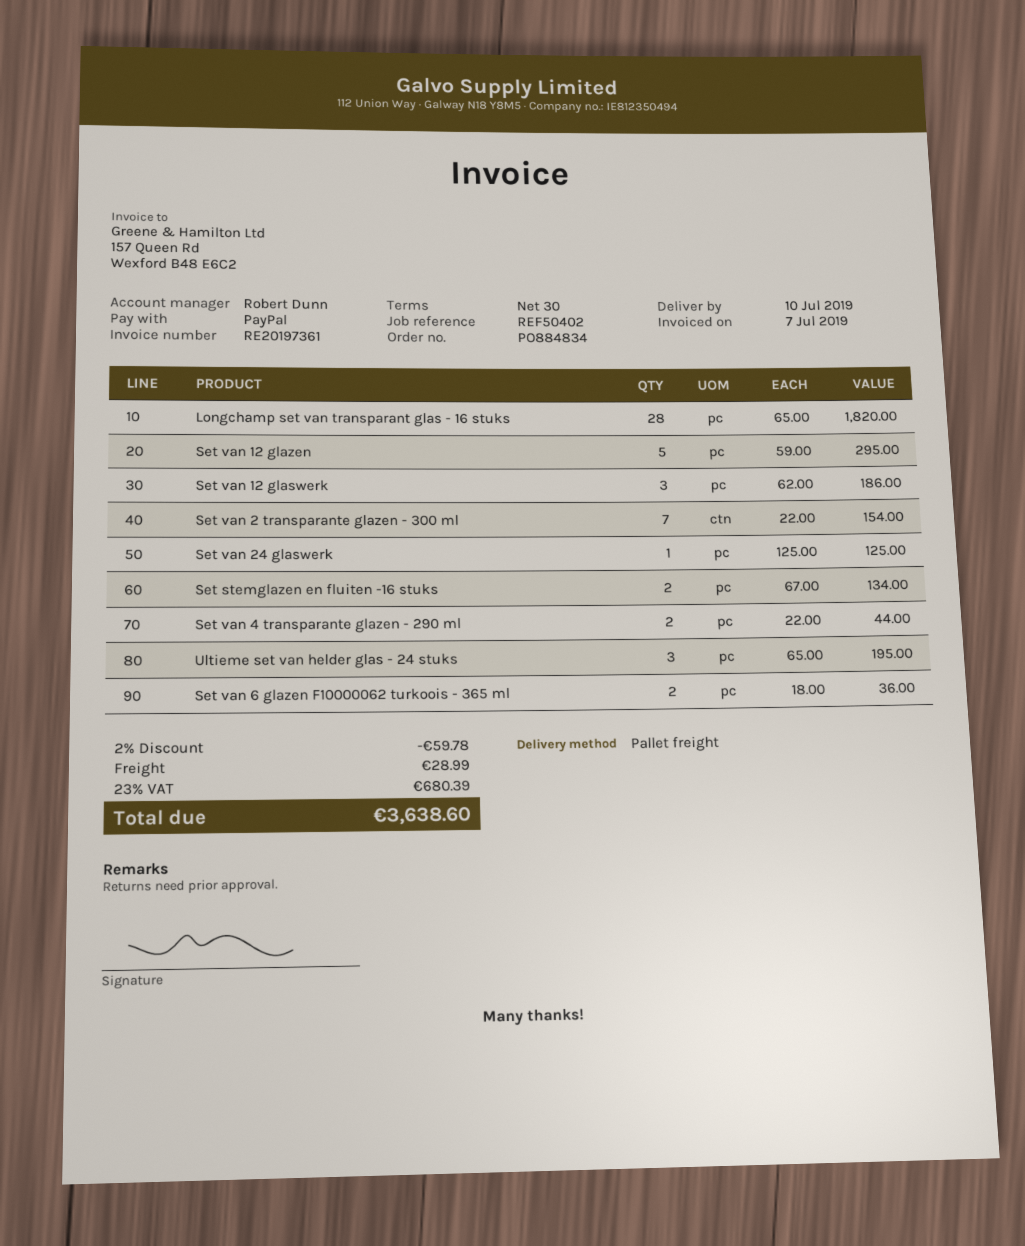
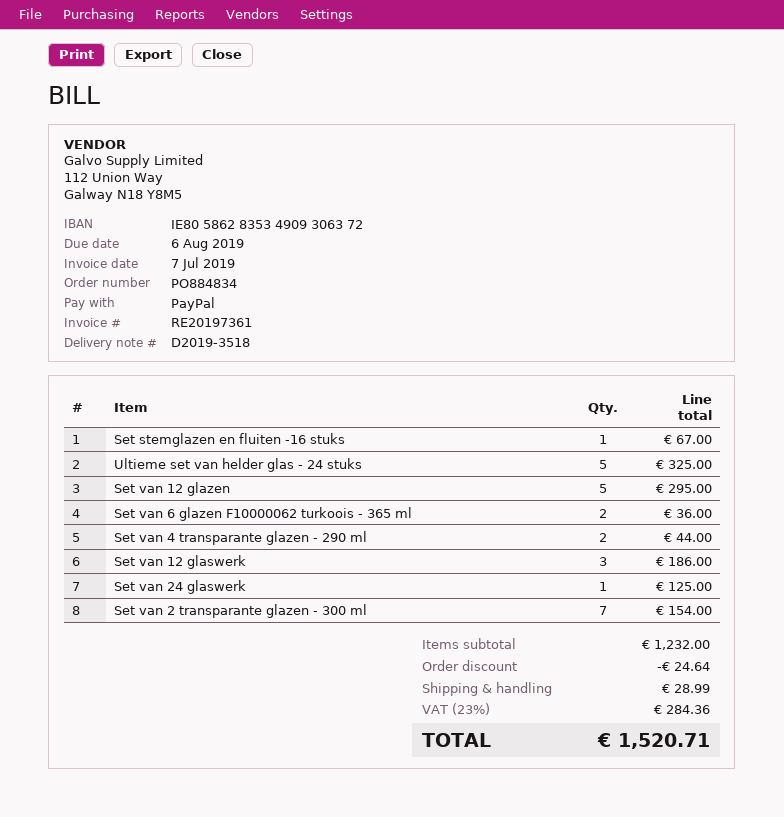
Longchamp set van transparant glas - 16 stuks: 28 for 1820.00 -> none
Set stemglazen en fluiten -16 stuks: 2 for 134.00 -> 1 for 67.00
Ultieme set van helder glas - 24 stuks: 3 for 195.00 -> 5 for 325.00
discount: 59.78 -> 24.64
tax: 23% = 680.39 -> 23% = 284.36
total: 3638.60 -> 1520.71

